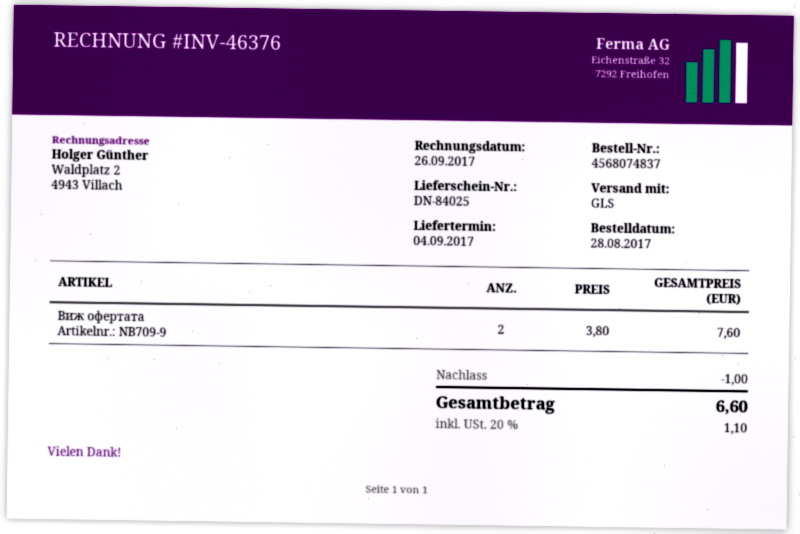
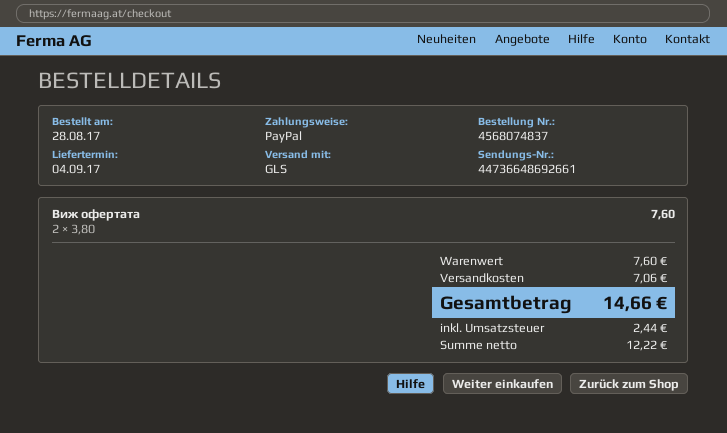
discount: 1.00 -> none
shipping: none -> 7.06
tax: 1.10 -> 2.44
total: 6.60 -> 14.66

